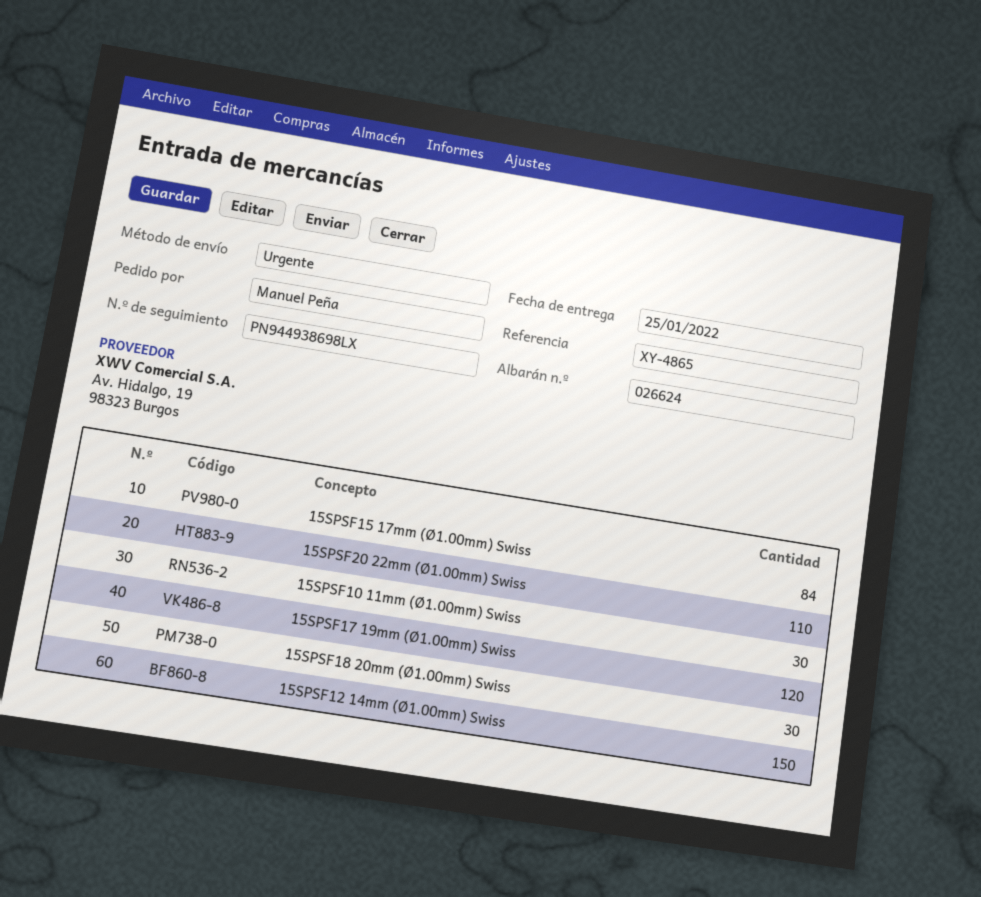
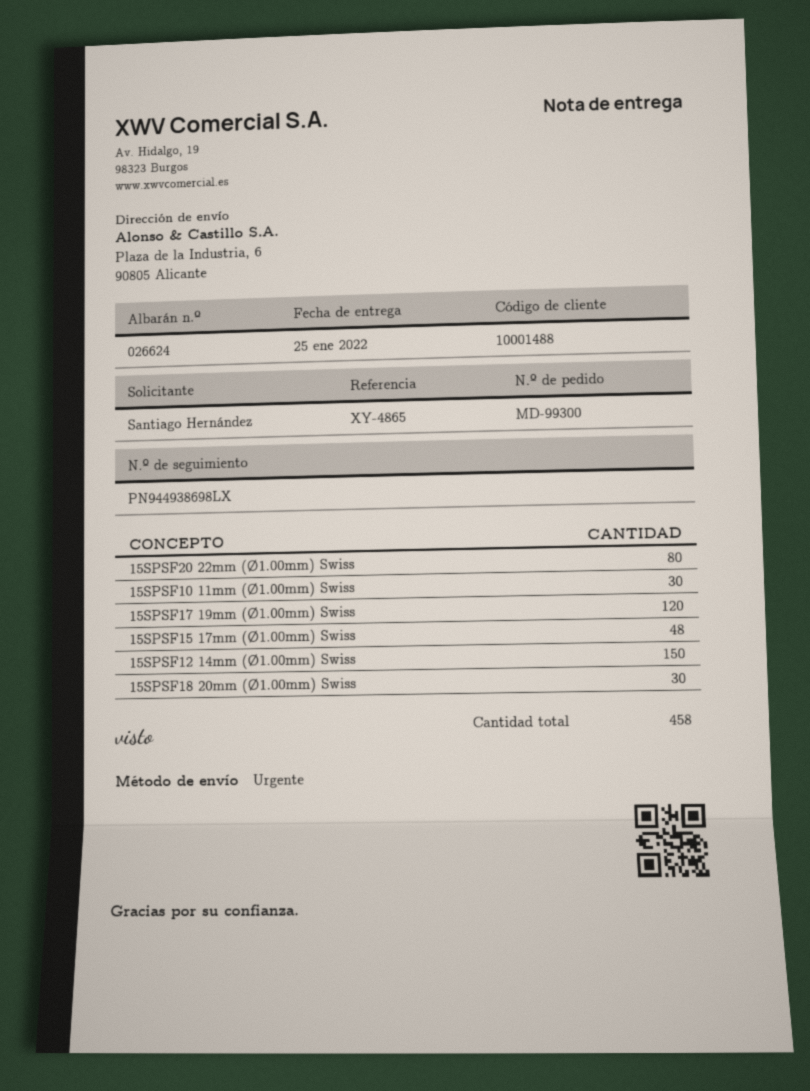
ordered by: Manuel Peña -> Santiago Hernández
15SPSF15 17mm (Ø1.00mm) Swiss: 84 -> 48
15SPSF20 22mm (Ø1.00mm) Swiss: 110 -> 80

